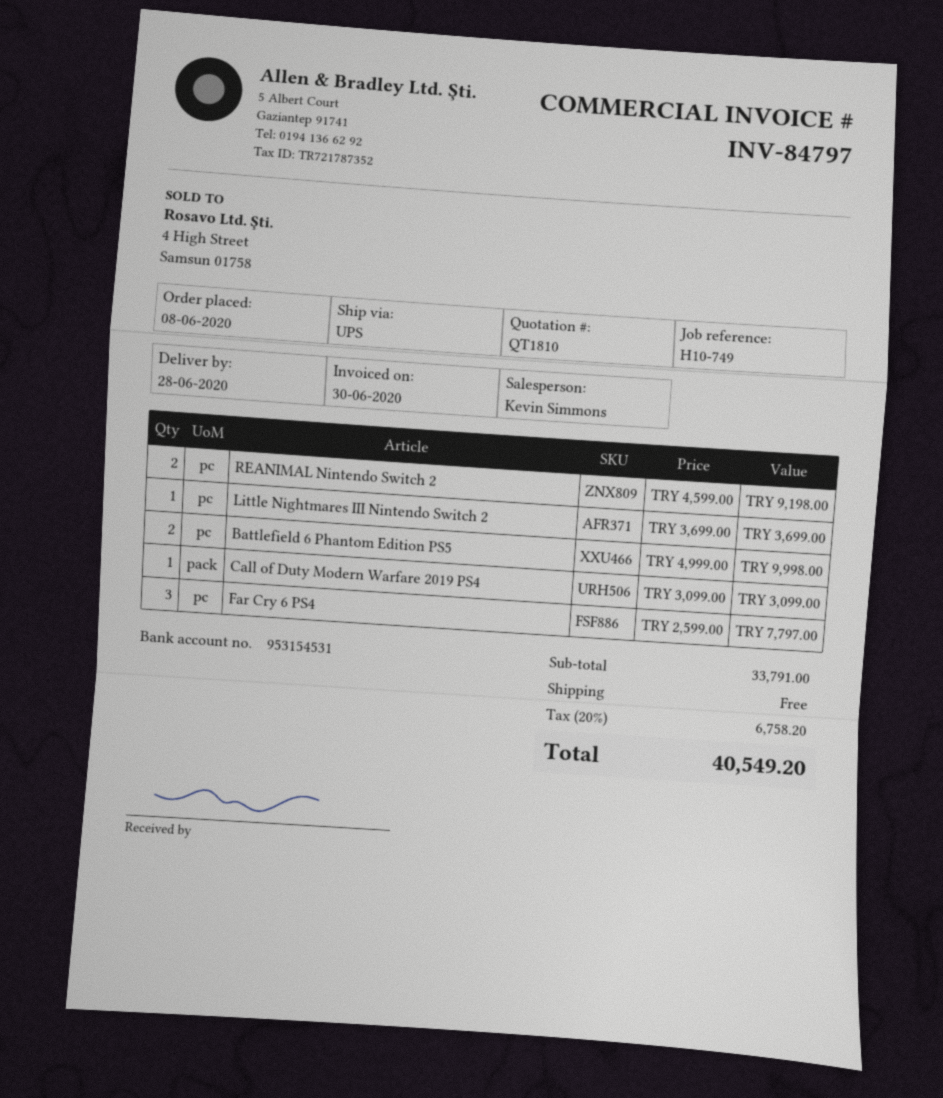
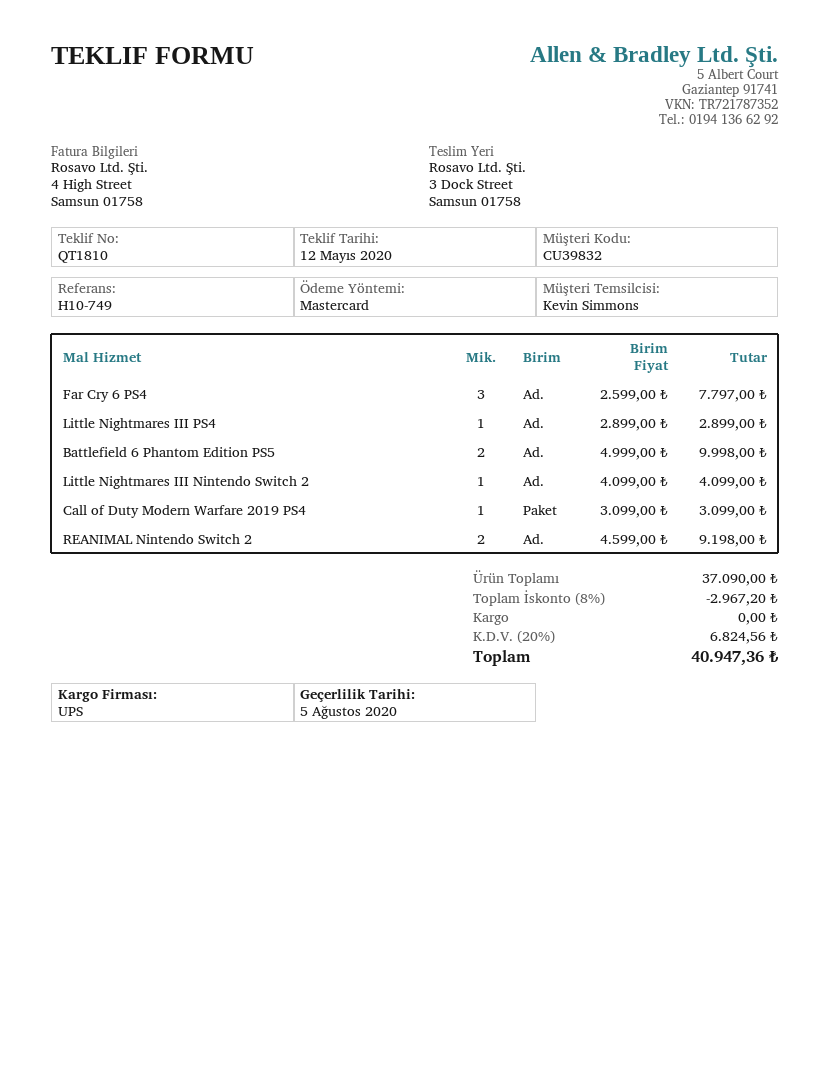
Little Nightmares III Nintendo Switch 2: 1 x 3699.00 = 3699.00 -> 1 x 4099.00 = 4099.00
Little Nightmares III PS4: none -> 1 x 2899.00 = 2899.00
subtotal: 33791.00 -> 37090.00
discount: none -> 8% = 2967.20
tax: 20% = 6758.20 -> 20% = 6824.56
total: 40549.20 -> 40947.36

